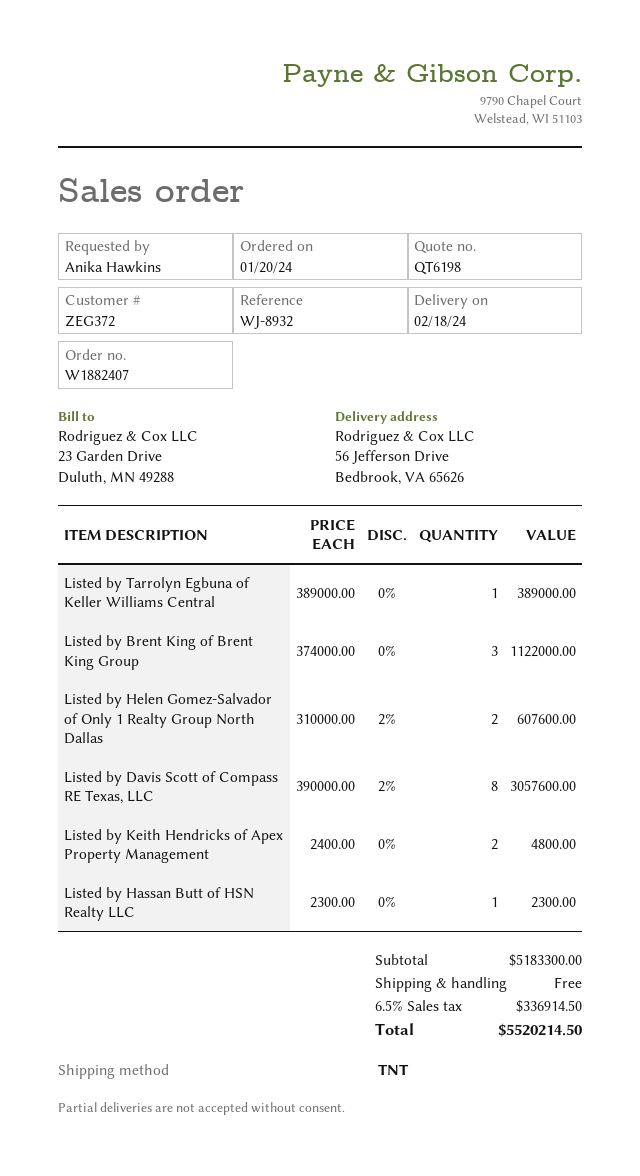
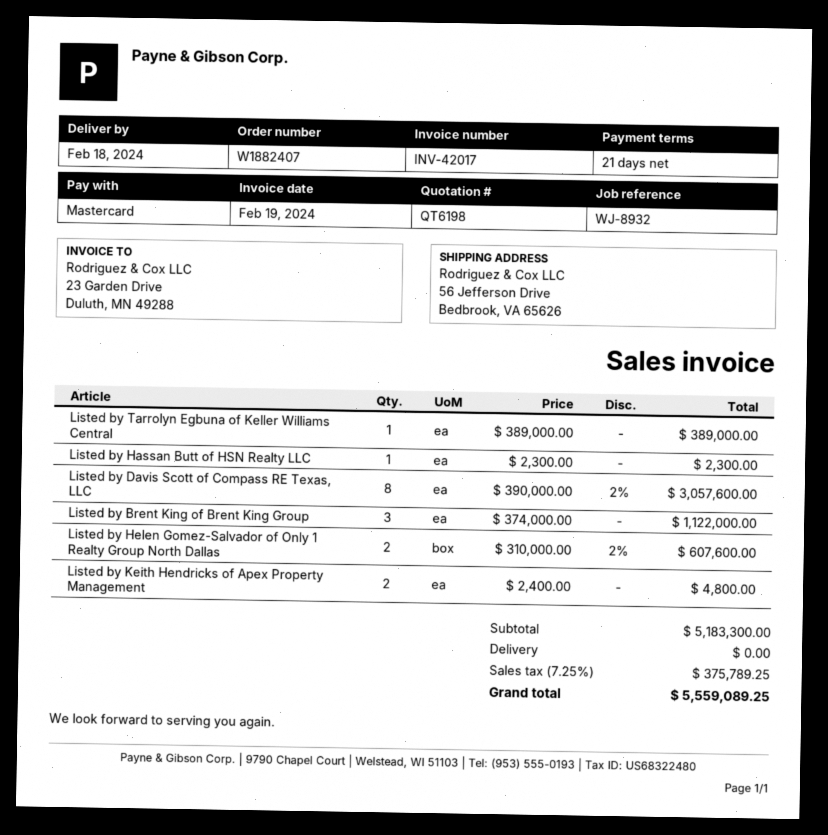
tax: 6.5% = 336914.50 -> 7.25% = 375789.25
total: 5520214.50 -> 5559089.25

